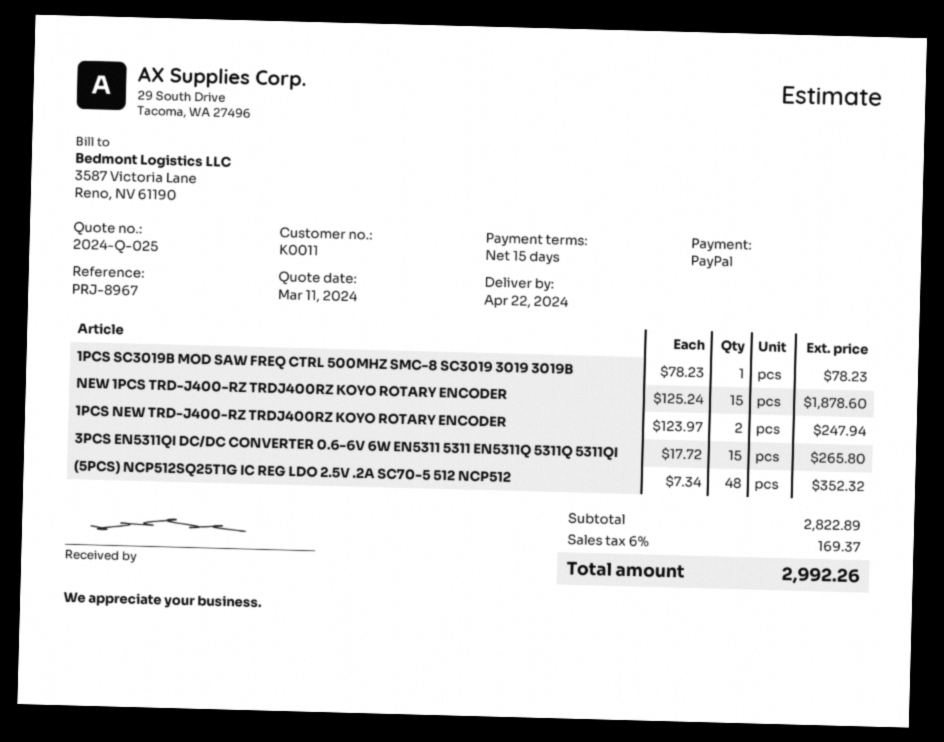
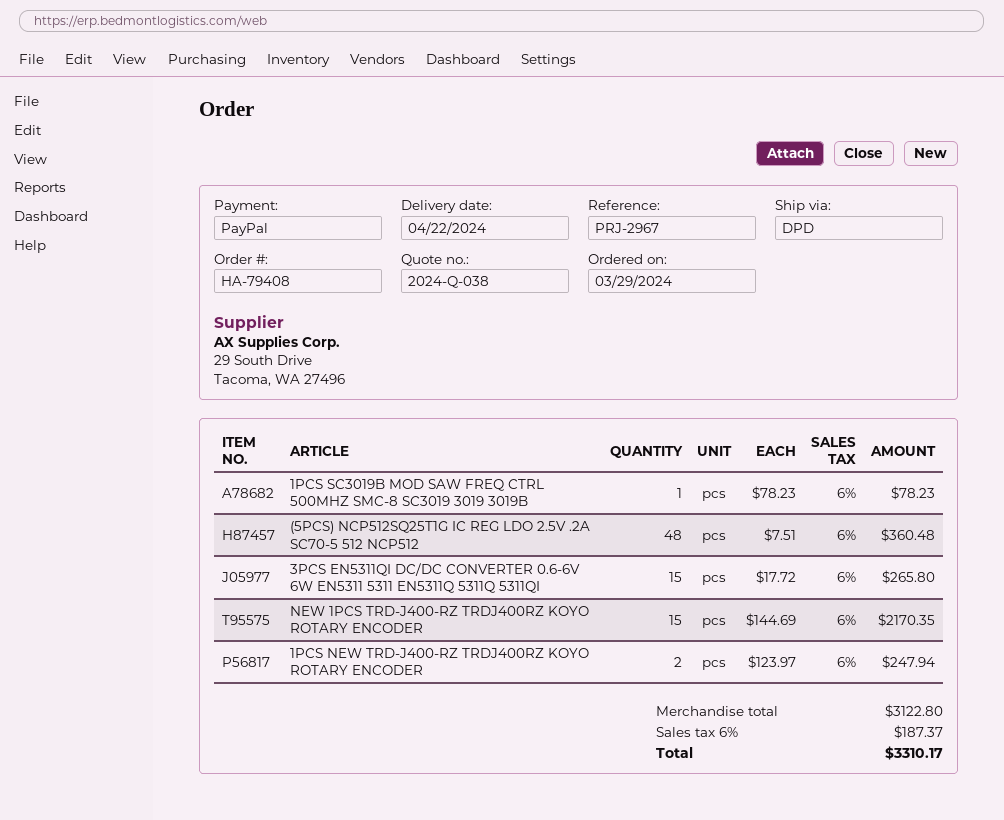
quote number: 2024-Q-025 -> 2024-Q-038
reference: PRJ-8967 -> PRJ-2967
NEW 1PCS TRD-J400-RZ TRDJ400RZ KOYO ROTARY ENCODER: 15 x 125.24 = 1878.60 -> 15 x 144.69 = 2170.35
(5PCS) NCP512SQ25T1G IC REG LDO 2.5V .2A SC70-5 512 NCP512: 48 x 7.34 = 352.32 -> 48 x 7.51 = 360.48
subtotal: 2822.89 -> 3122.80
tax: 6% = 169.37 -> 6% = 187.37
total: 2992.26 -> 3310.17

